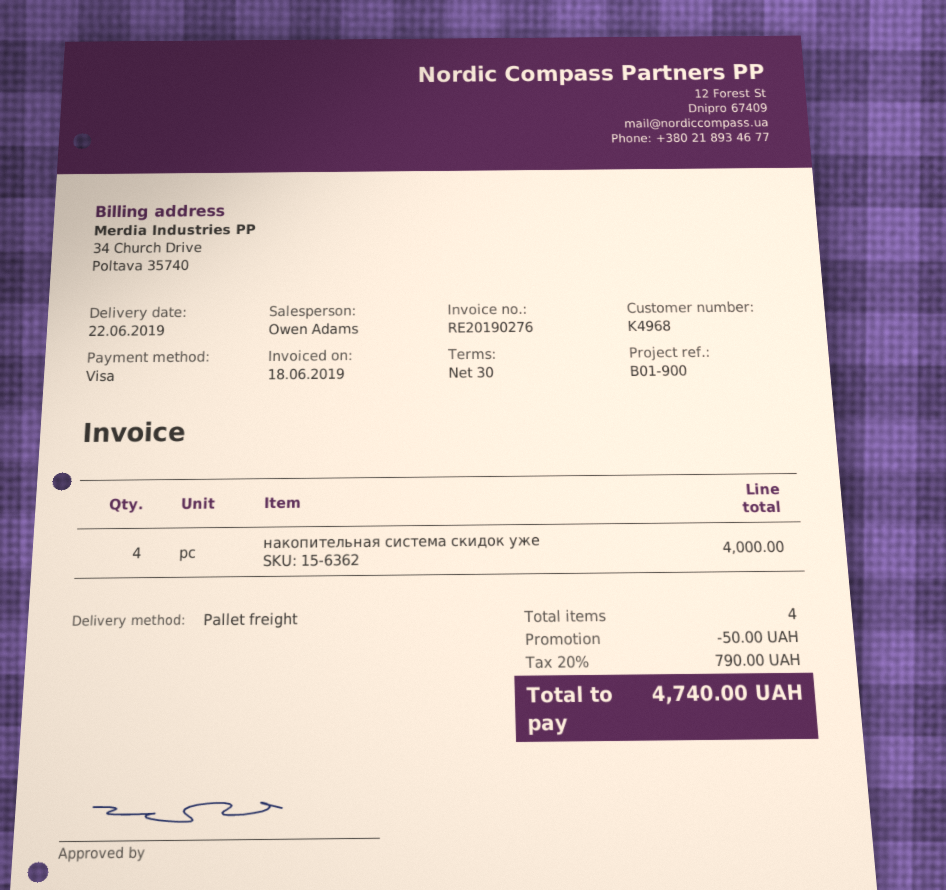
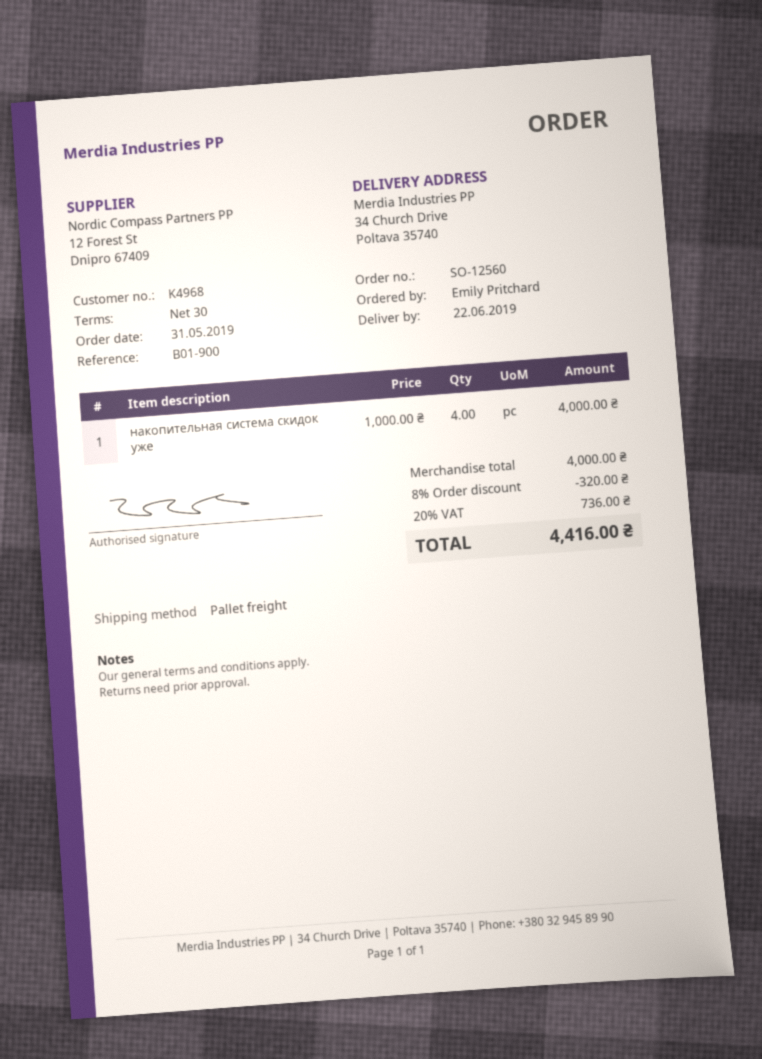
discount: 50.00 -> 320.00
tax: 20% = 790.00 -> 20% = 736.00
total: 4740.00 -> 4416.00

